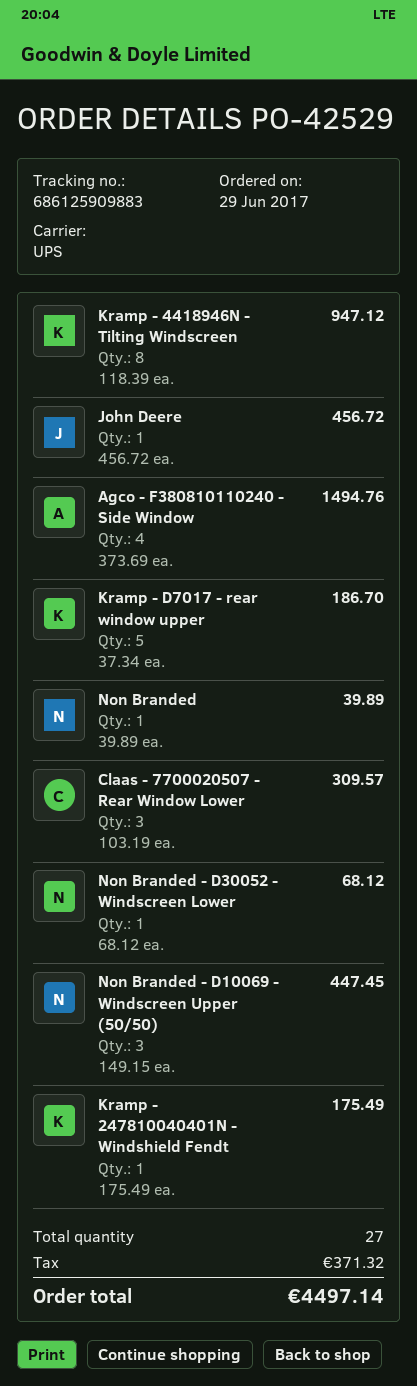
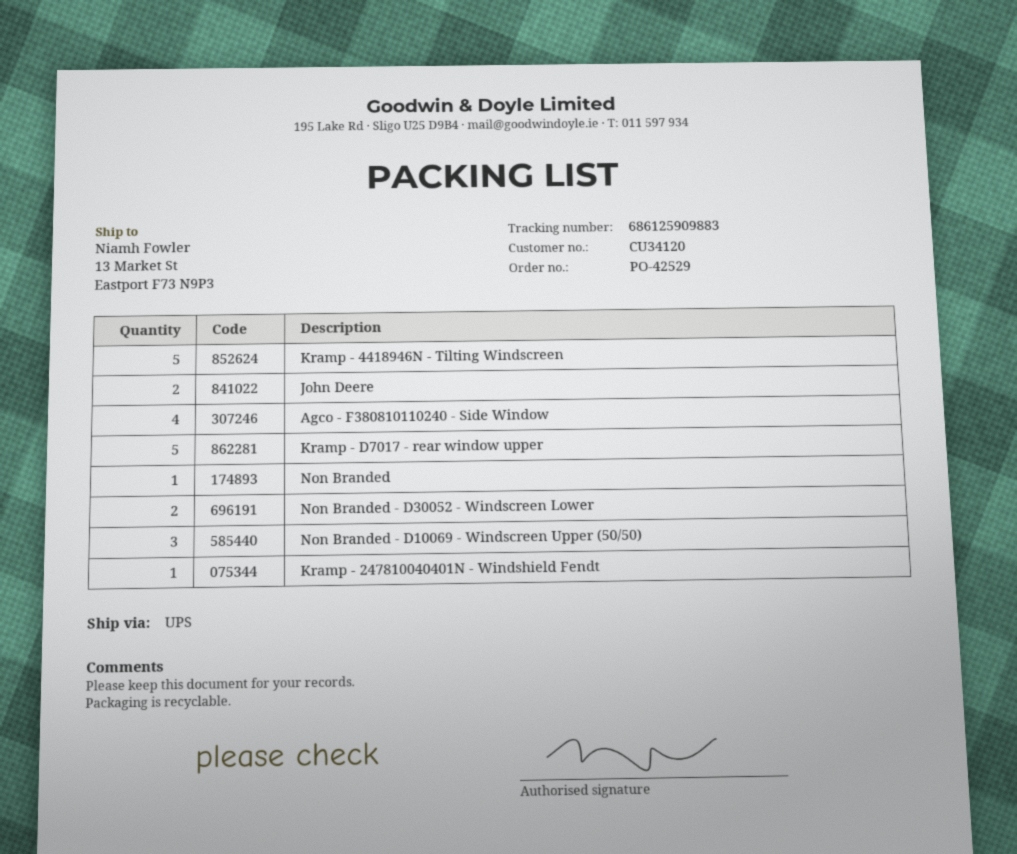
Kramp - 4418946N - Tilting Windscreen: 8 -> 5
John Deere: 1 -> 2
Claas - 7700020507 - Rear Window Lower: 3 -> none
Non Branded - D30052 - Windscreen Lower: 1 -> 2

